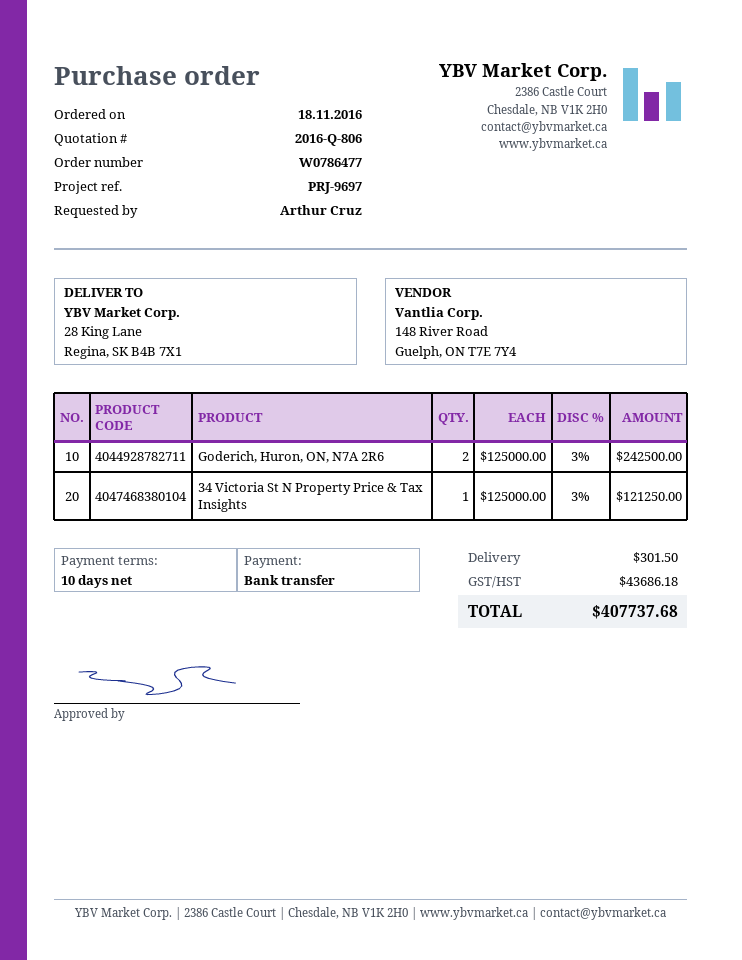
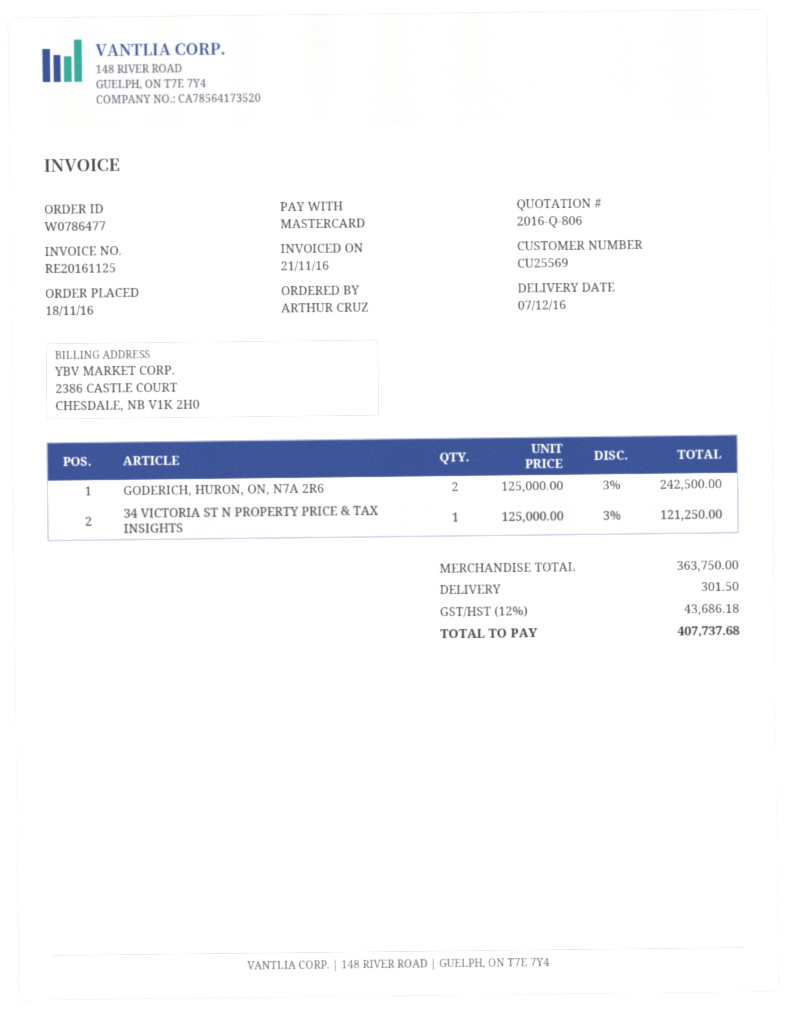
payment method: bank transfer -> Mastercard

